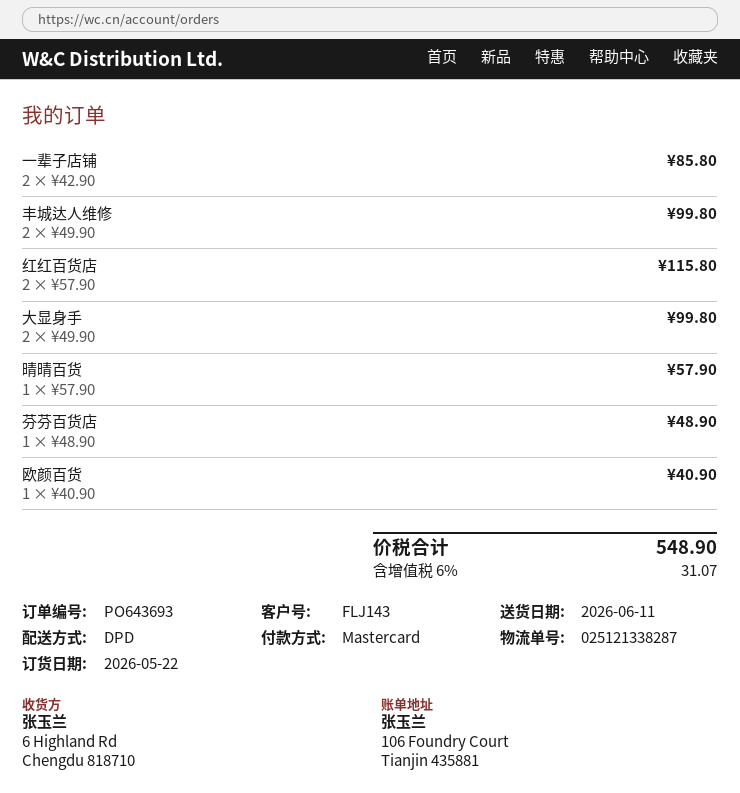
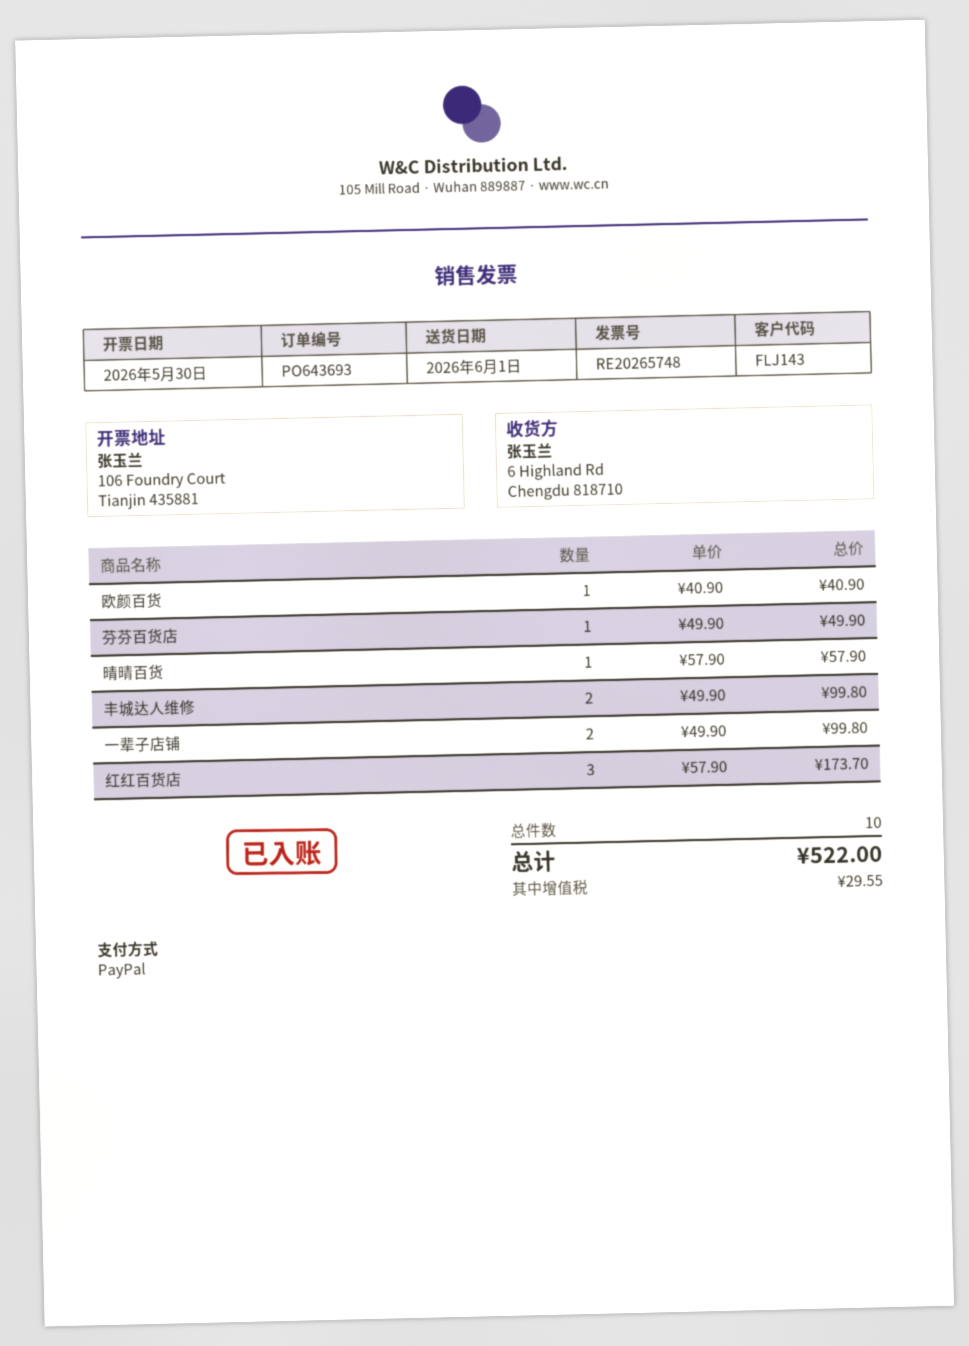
delivery date: 2026-06-11 -> 2026-06-01
payment method: Mastercard -> PayPal
一辈子店铺: 2 x 42.90 = 85.80 -> 2 x 49.90 = 99.80
红红百货店: 2 x 57.90 = 115.80 -> 3 x 57.90 = 173.70
大显身手: 2 x 49.90 = 99.80 -> none
芬芬百货店: 1 x 48.90 = 48.90 -> 1 x 49.90 = 49.90
tax: 31.07 -> 29.55
total: 548.90 -> 522.00

